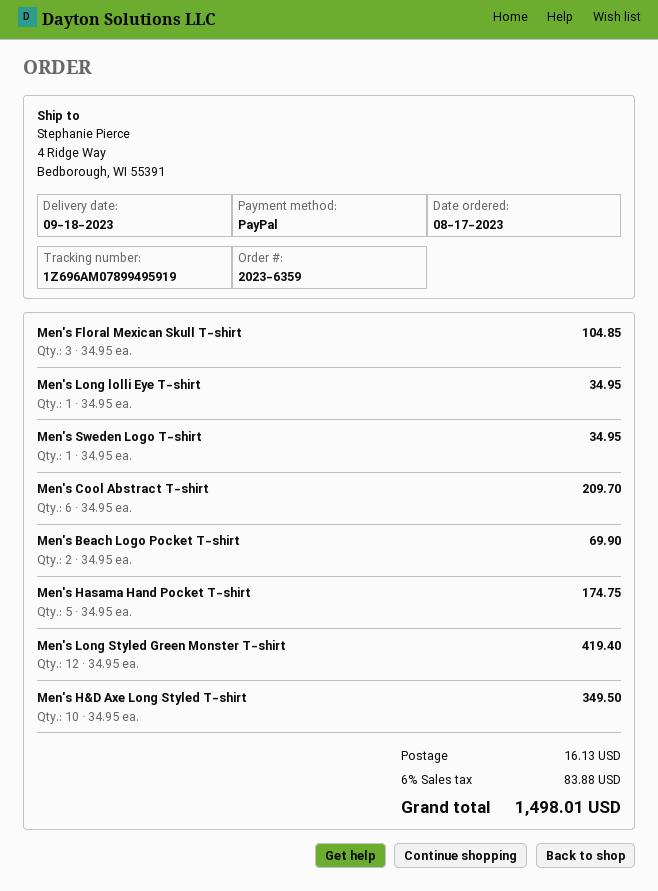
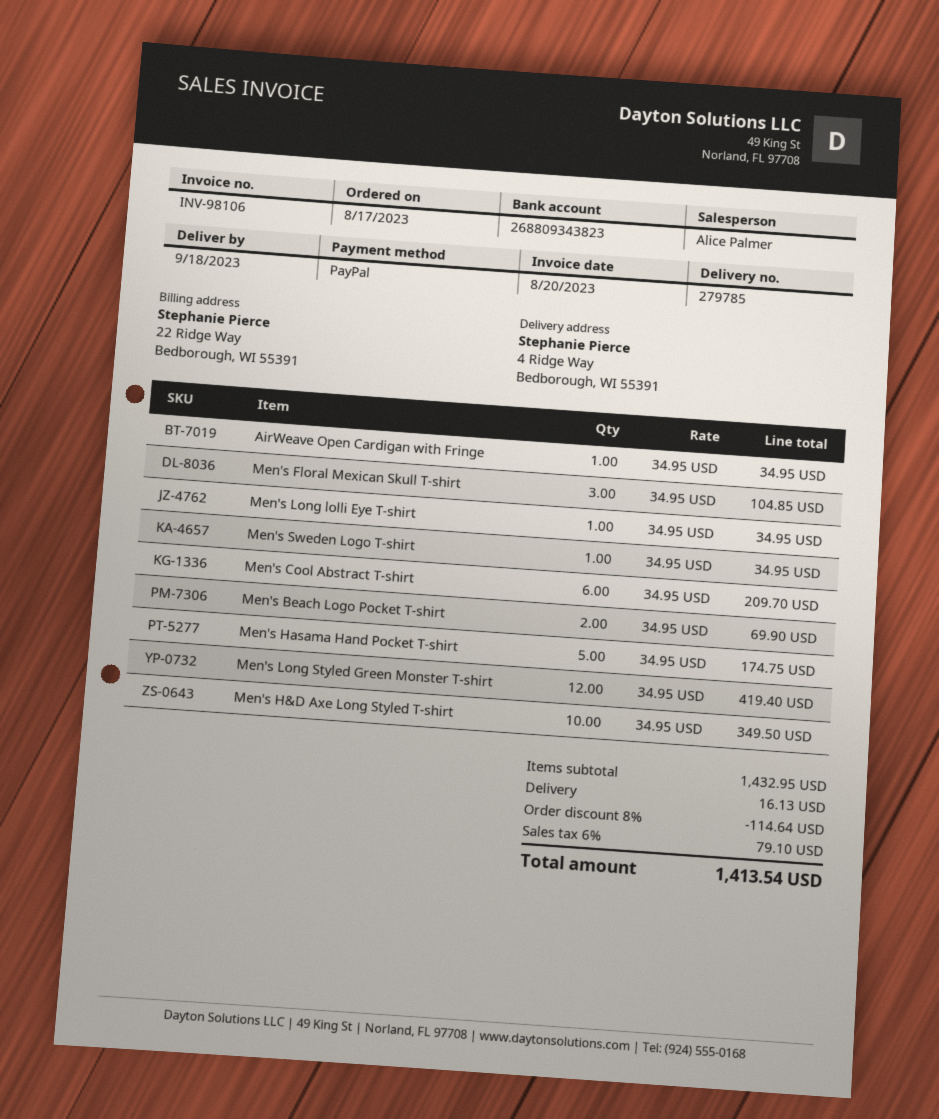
AirWeave Open Cardigan with Fringe: none -> 1 x 34.95 = 34.95
discount: none -> 8% = 114.64
tax: 6% = 83.88 -> 6% = 79.10
total: 1498.01 -> 1413.54

